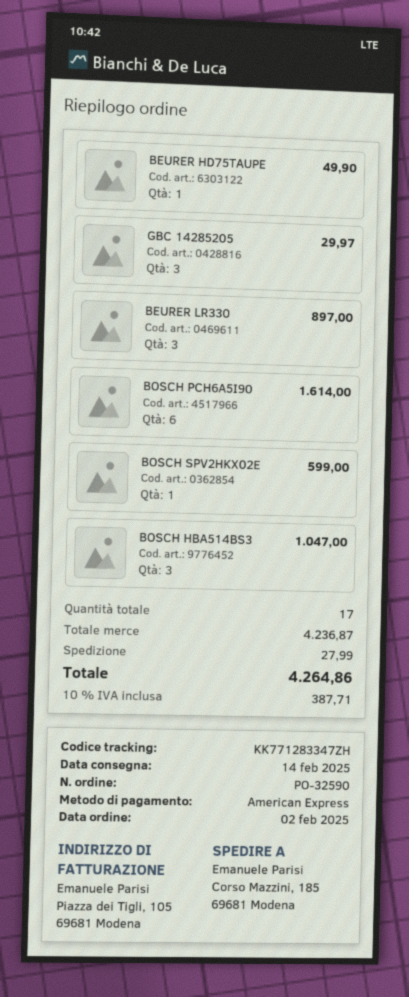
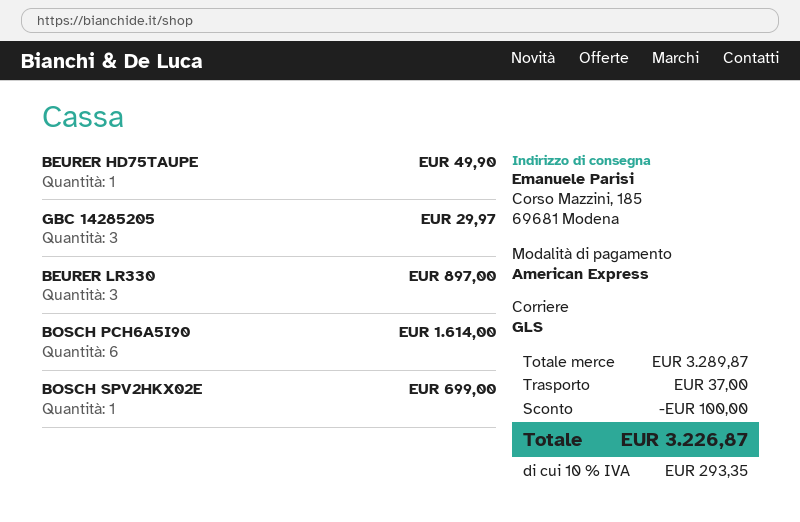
BOSCH SPV2HKX02E: 1 for 599.00 -> 1 for 699.00
BOSCH HBA514BS3: 3 for 1047.00 -> none
subtotal: 4236.87 -> 3289.87
discount: none -> 100.00
shipping: 27.99 -> 37.00
tax: 10% = 387.71 -> 10% = 293.35
total: 4264.86 -> 3226.87

